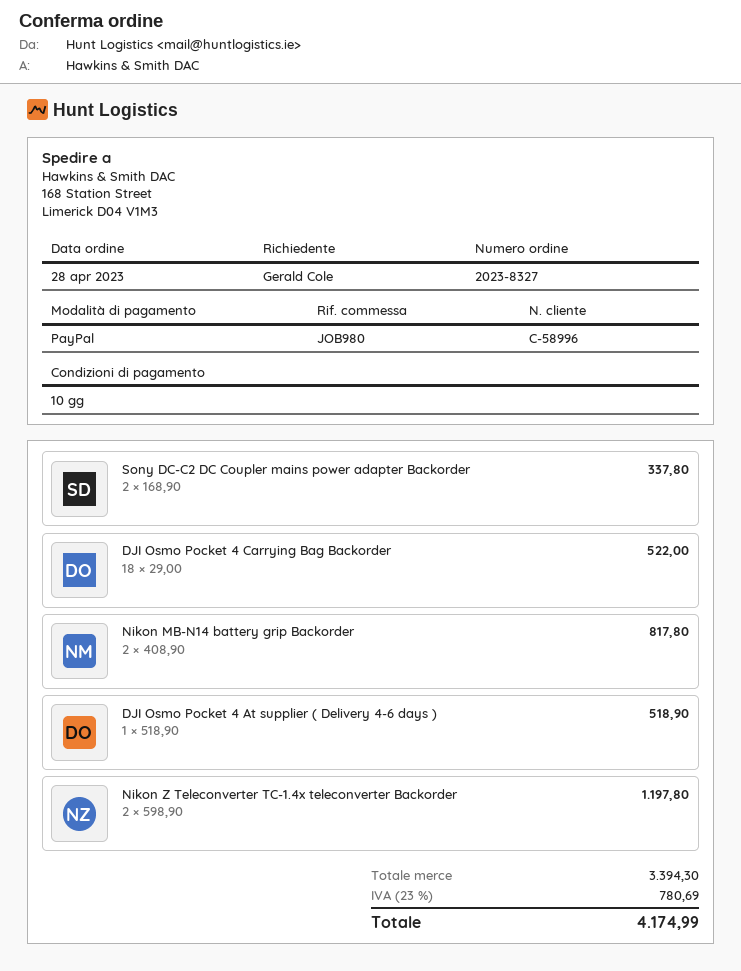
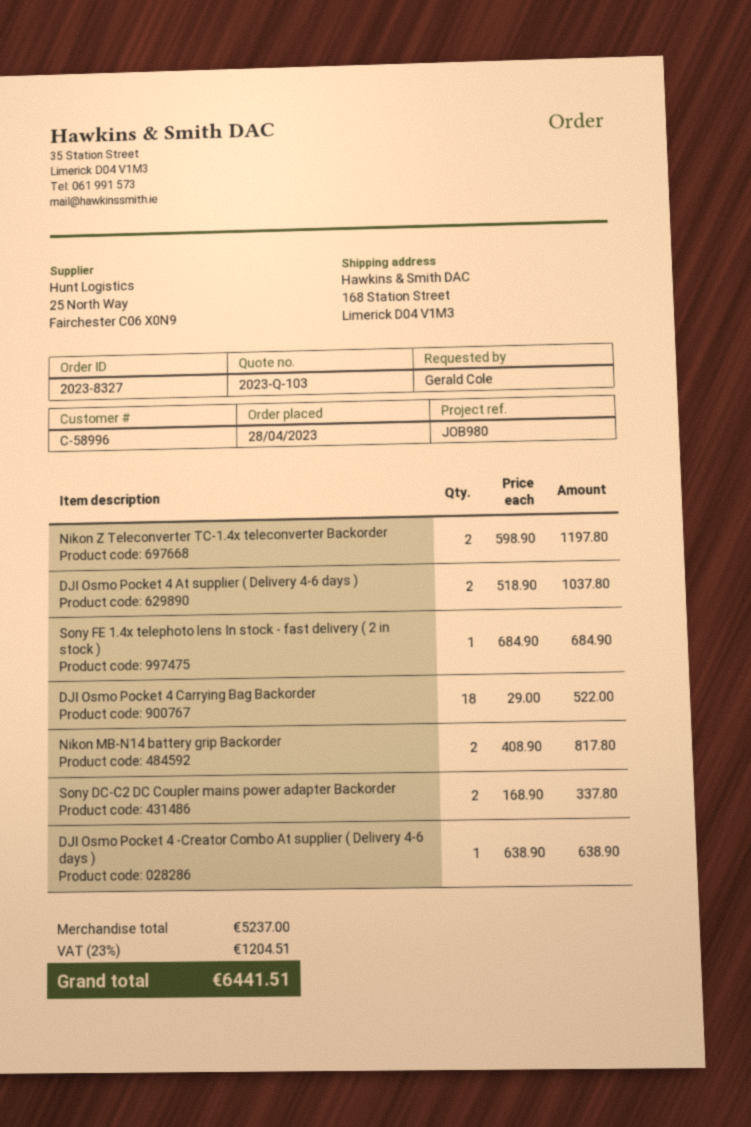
DJI Osmo Pocket 4 At supplier ( Delivery 4-6 days ): 1 x 518.90 = 518.90 -> 2 x 518.90 = 1037.80
Sony FE 1.4x telephoto lens In stock - fast delivery ( 2 in stock ): none -> 1 x 684.90 = 684.90
DJI Osmo Pocket 4 -Creator Combo At supplier ( Delivery 4-6 days ): none -> 1 x 638.90 = 638.90
subtotal: 3394.30 -> 5237.00
tax: 23% = 780.69 -> 23% = 1204.51
total: 4174.99 -> 6441.51

